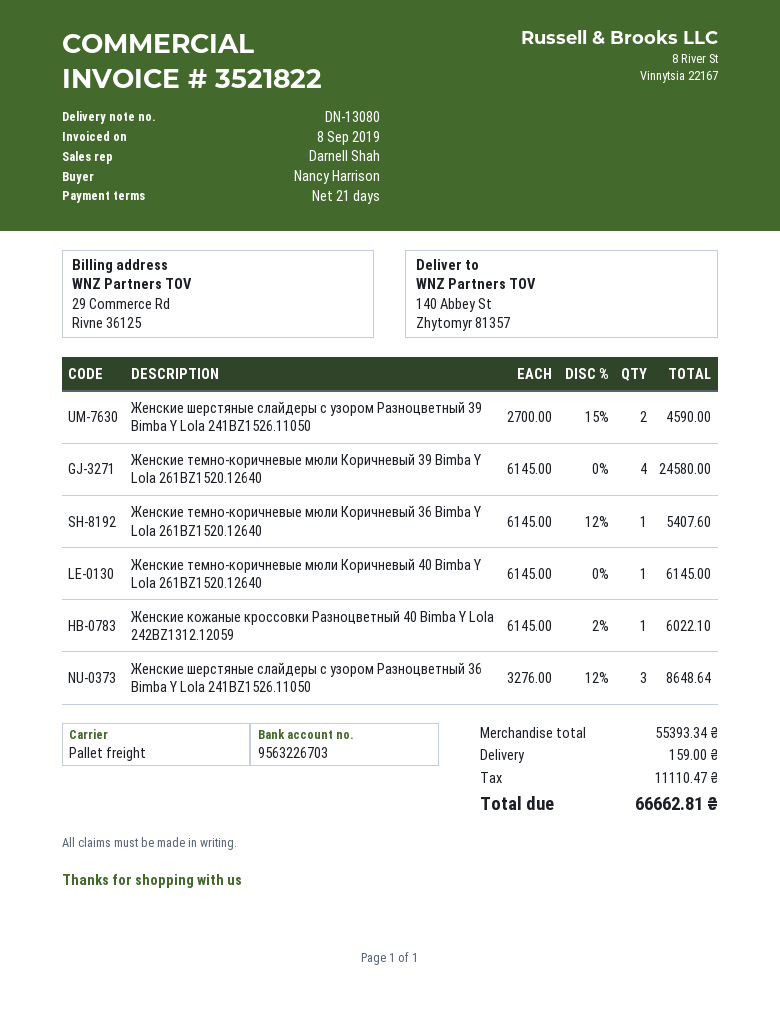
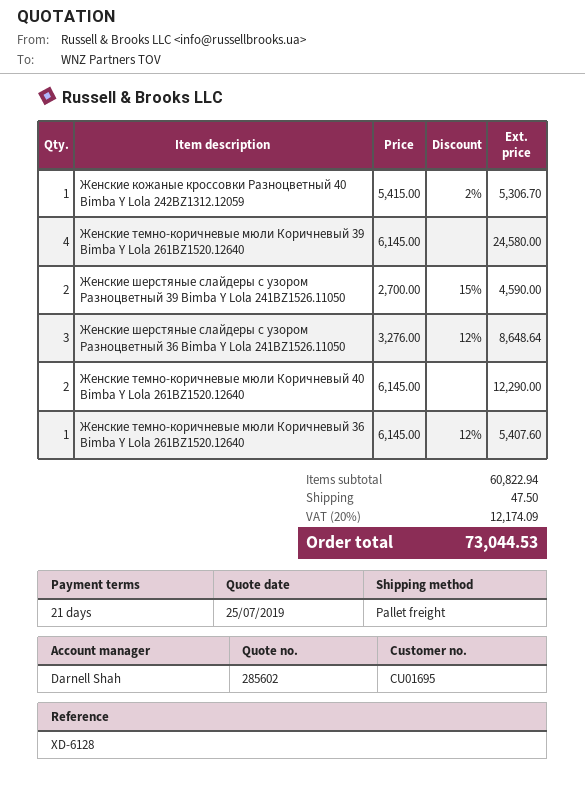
Женские темно-коричневые мюли Коричневый 40 Bimba Y Lola 261BZ1520.12640: 1 x 6145.00 = 6145.00 -> 2 x 6145.00 = 12290.00
Женские кожаные кроссовки Разноцветный 40 Bimba Y Lola 242BZ1312.12059: 1 x 6145.00 - 2% = 6022.10 -> 1 x 5415.00 - 2% = 5306.70
subtotal: 55393.34 -> 60822.94
shipping: 159.00 -> 47.50
tax: 11110.47 -> 12174.09
total: 66662.81 -> 73044.53

